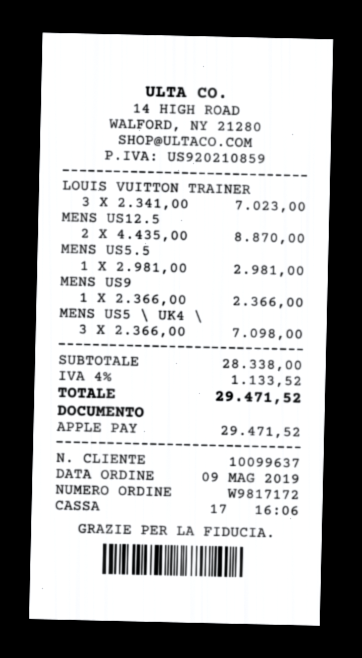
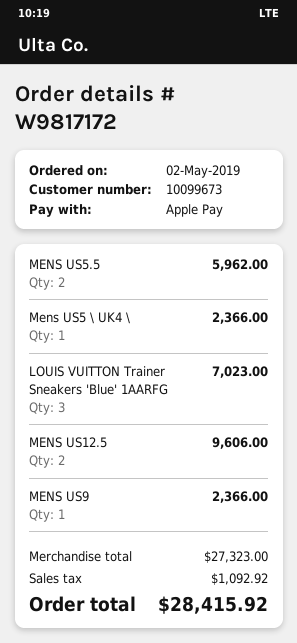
order date: 2019-05-09 -> 2019-05-02
customer number: 10099637 -> 10099673
MENS US12.5: 2 for 8870.00 -> 2 for 9606.00
MENS US5.5: 1 for 2981.00 -> 2 for 5962.00
MENS US5 \ UK4 \: 3 for 7098.00 -> 1 for 2366.00
subtotal: 28338.00 -> 27323.00
tax: 1133.52 -> 1092.92
total: 29471.52 -> 28415.92

